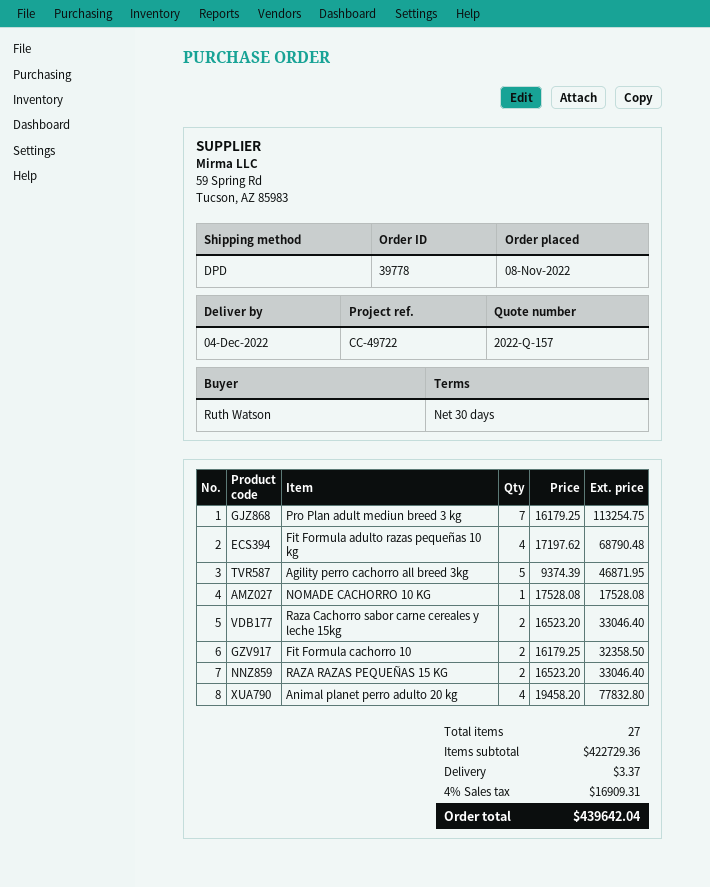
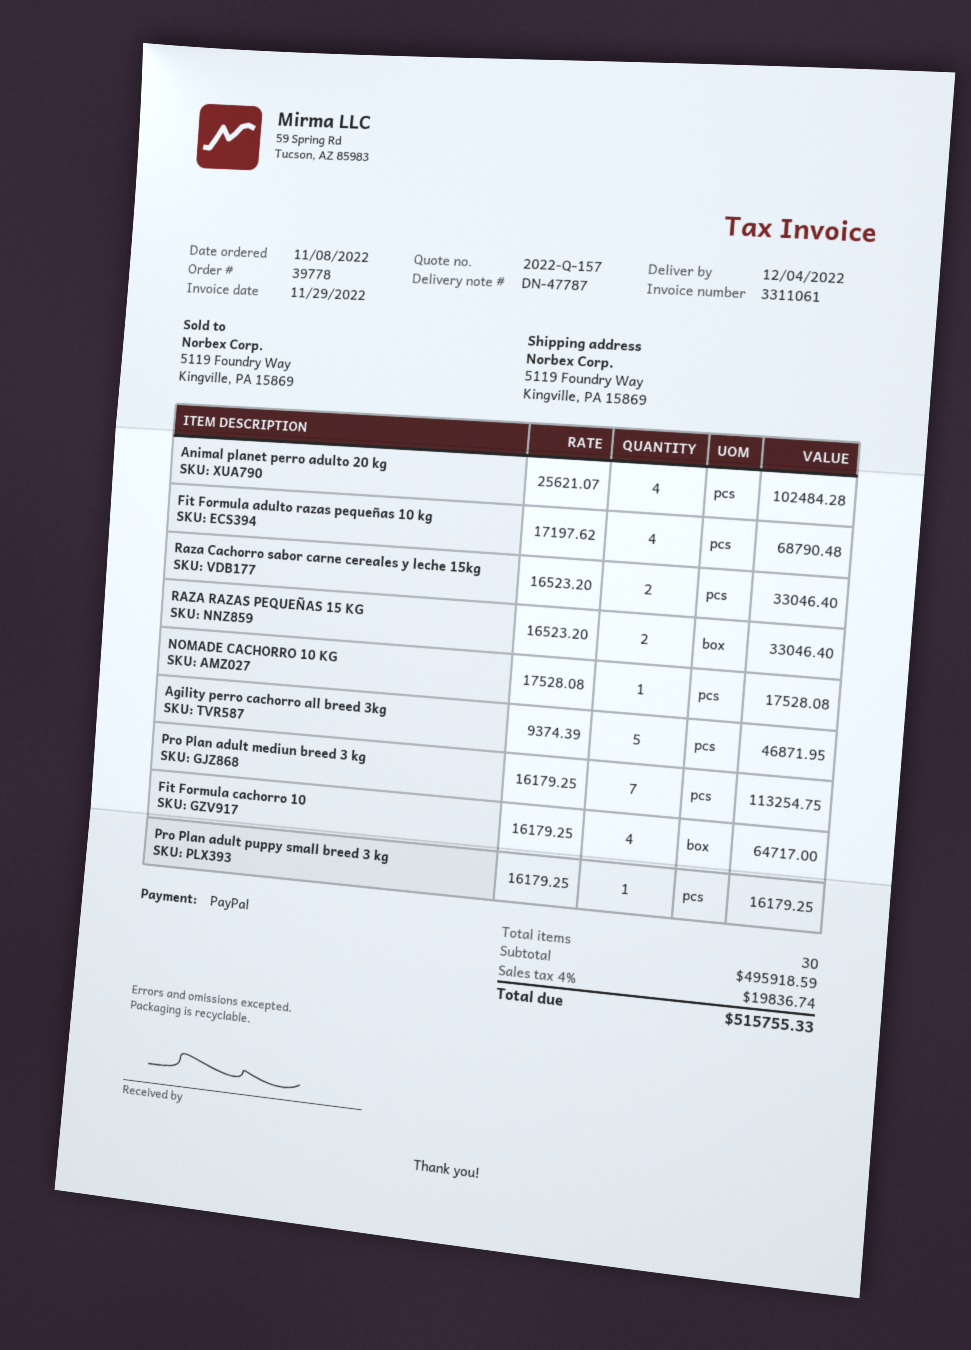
Fit Formula cachorro 10: 2 x 16179.25 = 32358.50 -> 4 x 16179.25 = 64717.00
Animal planet perro adulto 20 kg: 4 x 19458.20 = 77832.80 -> 4 x 25621.07 = 102484.28
Pro Plan adult puppy small breed 3 kg: none -> 1 x 16179.25 = 16179.25
total quantity: 27 -> 30
subtotal: 422729.36 -> 495918.59
shipping: 3.37 -> none
tax: 4% = 16909.31 -> 4% = 19836.74
total: 439642.04 -> 515755.33

